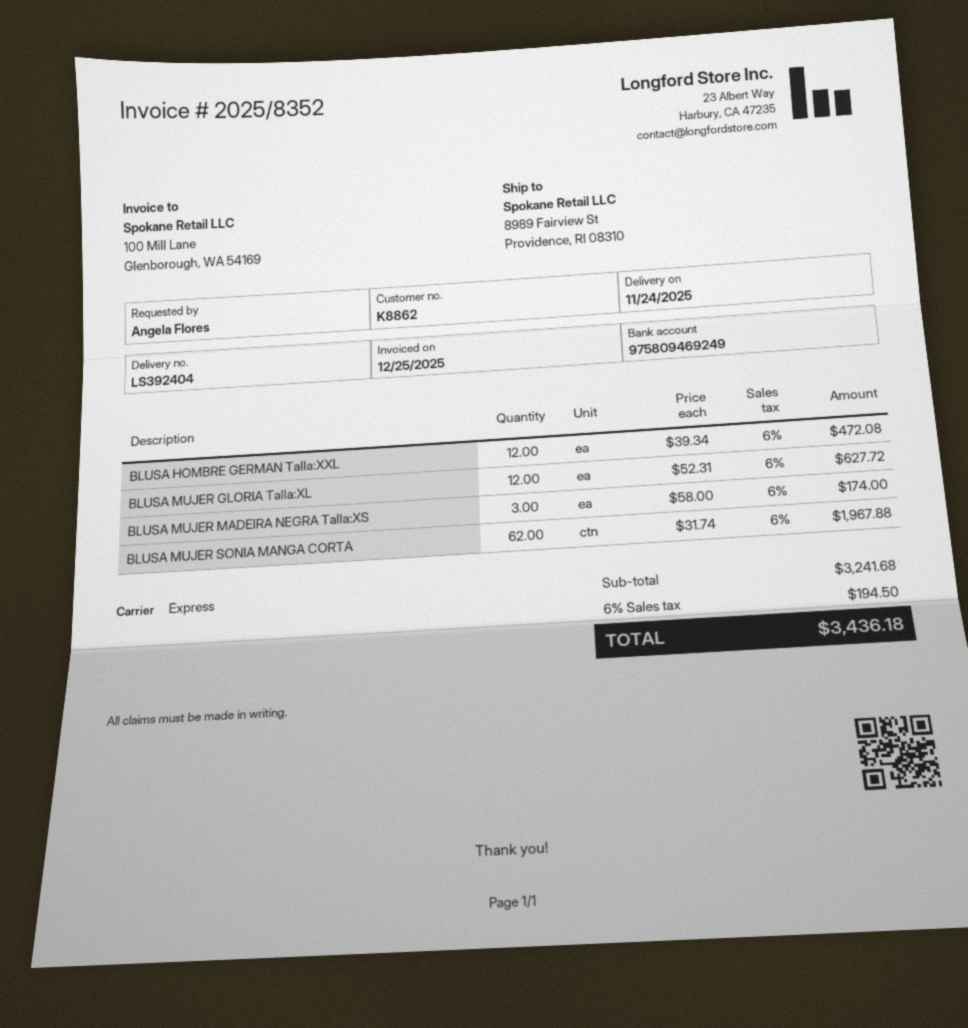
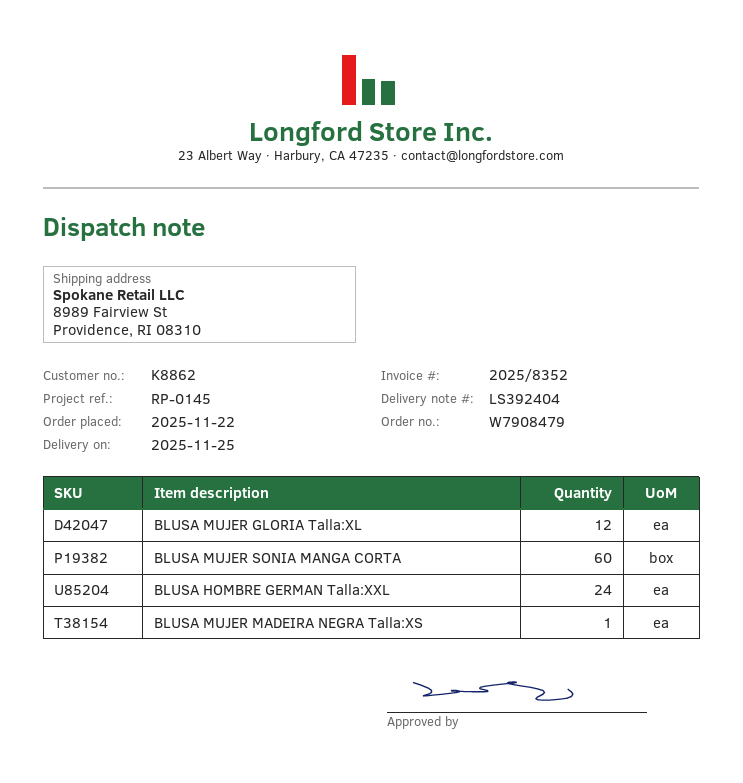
delivery date: 2025-11-24 -> 2025-11-25
BLUSA HOMBRE GERMAN Talla:XXL: 12 -> 24
BLUSA MUJER MADEIRA NEGRA Talla:XS: 3 -> 1
BLUSA MUJER SONIA MANGA CORTA: 62 -> 60

